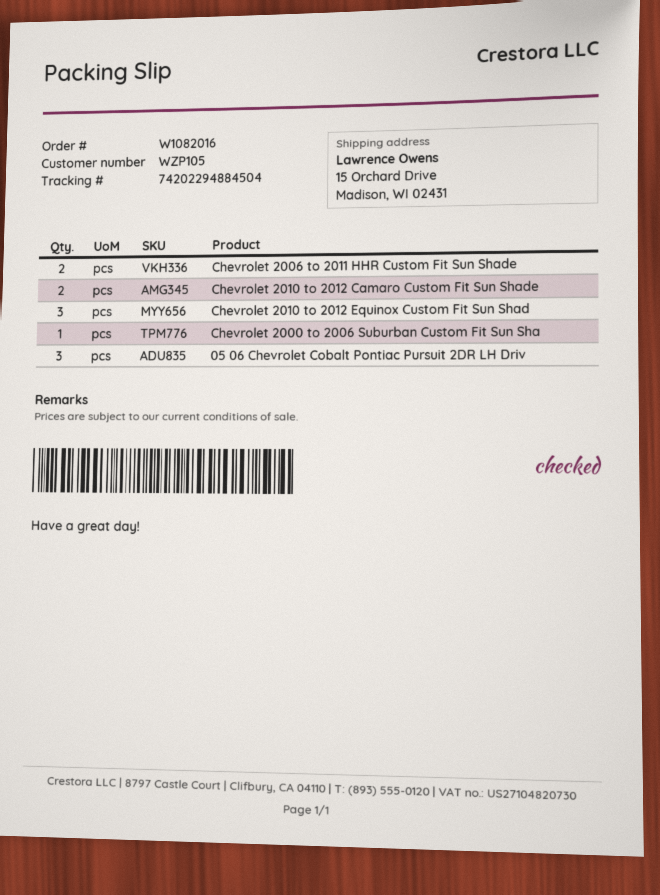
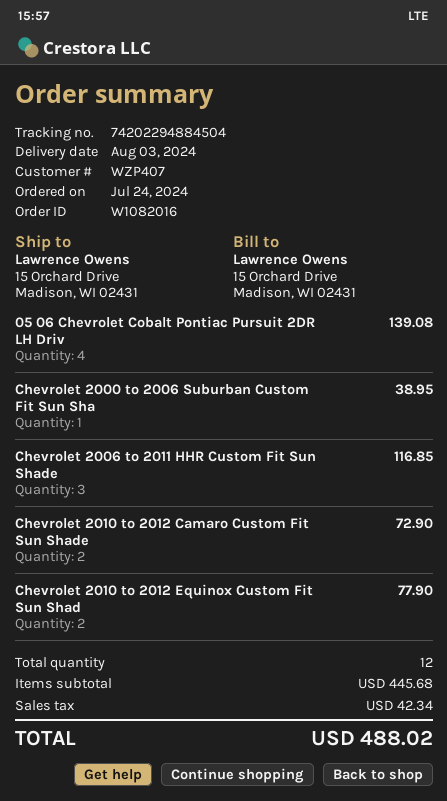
customer number: WZP105 -> WZP407
Chevrolet 2006 to 2011 HHR Custom Fit Sun Shade: 2 -> 3
Chevrolet 2010 to 2012 Equinox Custom Fit Sun Shad: 3 -> 2
05 06 Chevrolet Cobalt Pontiac Pursuit 2DR LH Driv: 3 -> 4

